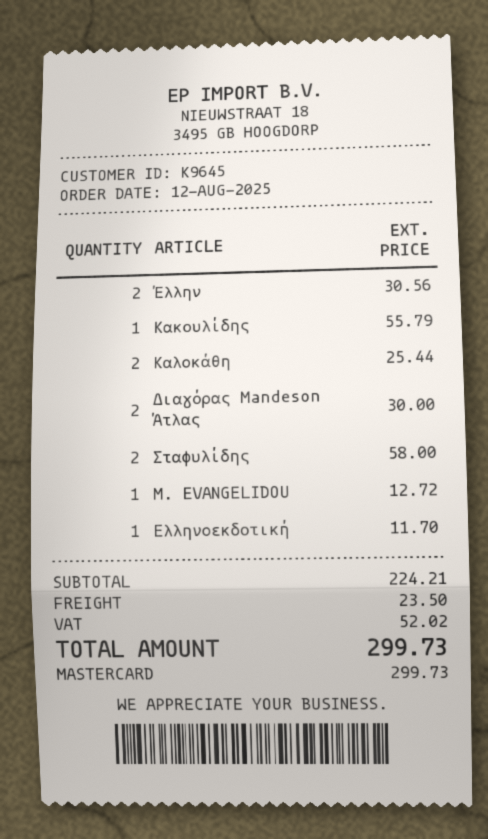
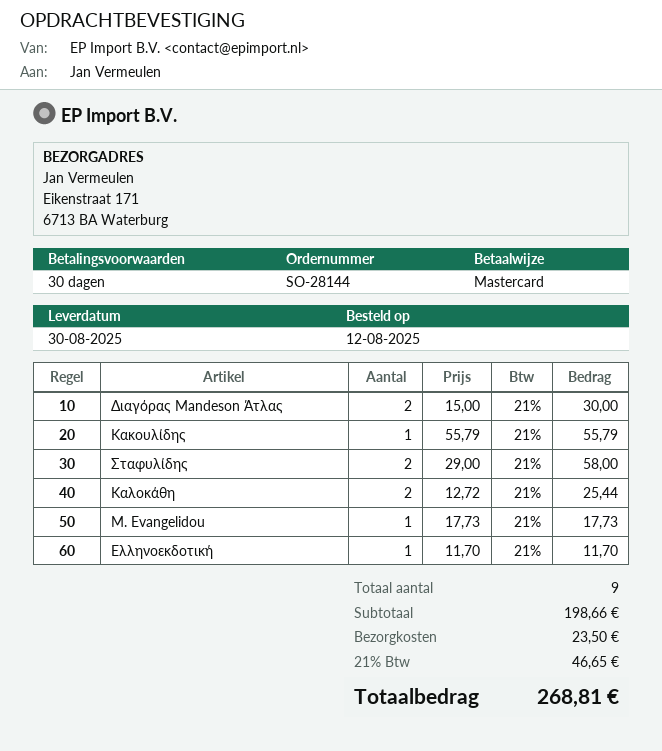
Έλλην: 2 for 30.56 -> none
M. EVANGELIDOU: 1 for 12.72 -> 1 for 17.73
subtotal: 224.21 -> 198.66
tax: 52.02 -> 46.65
total: 299.73 -> 268.81

